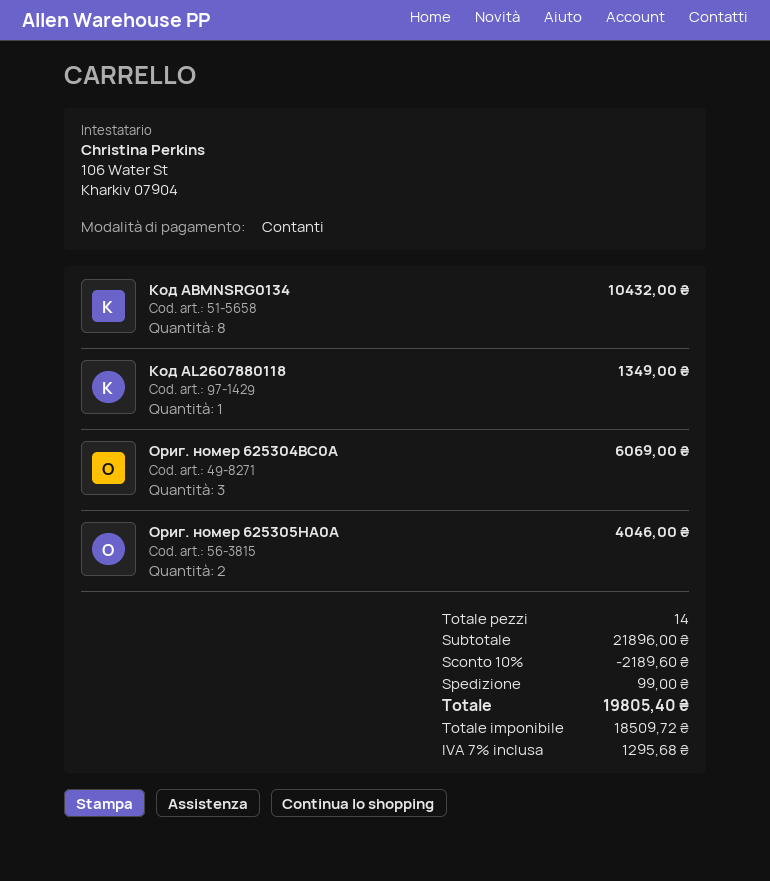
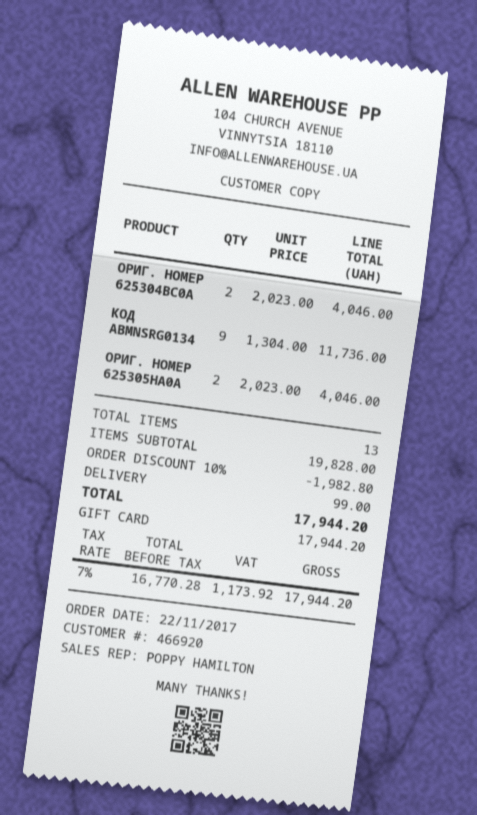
payment method: cash -> gift card
Код ABMNSRG0134: 8 for 10432.00 -> 9 for 11736.00
Код AL2607880118: 1 for 1349.00 -> none
Ориг. номер 625304BC0A: 3 for 6069.00 -> 2 for 4046.00
total quantity: 14 -> 13
subtotal: 21896.00 -> 19828.00
discount: 10% = 2189.60 -> 10% = 1982.80
net: 18509.72 -> 16770.28
tax: 7% = 1295.68 -> 7% = 1173.92
total: 19805.40 -> 17944.20

